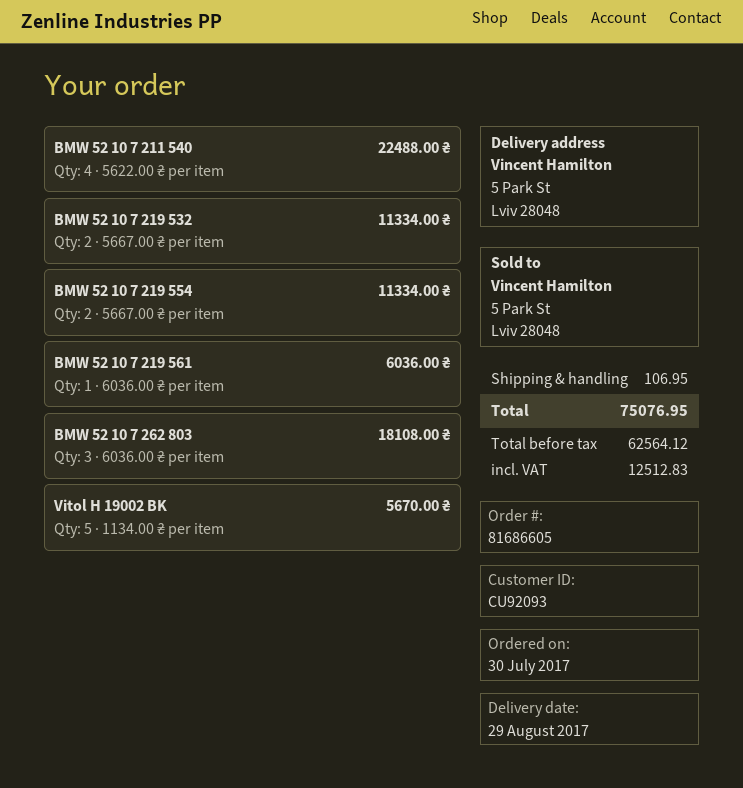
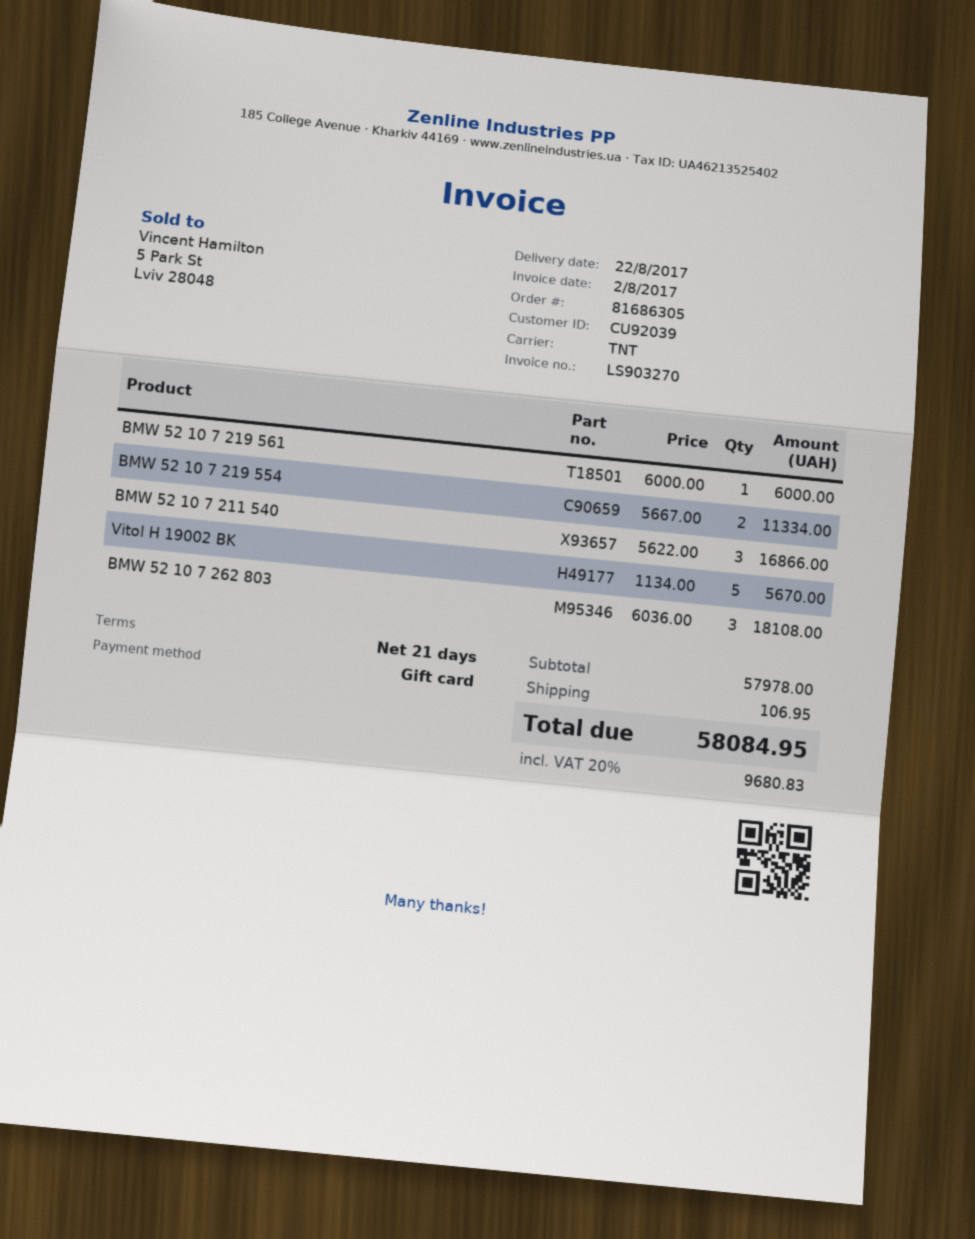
order number: 81686605 -> 81686305
delivery date: 2017-08-29 -> 2017-08-22
customer number: CU92093 -> CU92039
BMW 52 10 7 211 540: 4 x 5622.00 = 22488.00 -> 3 x 5622.00 = 16866.00
BMW 52 10 7 219 532: 2 x 5667.00 = 11334.00 -> none
BMW 52 10 7 219 561: 1 x 6036.00 = 6036.00 -> 1 x 6000.00 = 6000.00
tax: 12512.83 -> 9680.83
total: 75076.95 -> 58084.95

